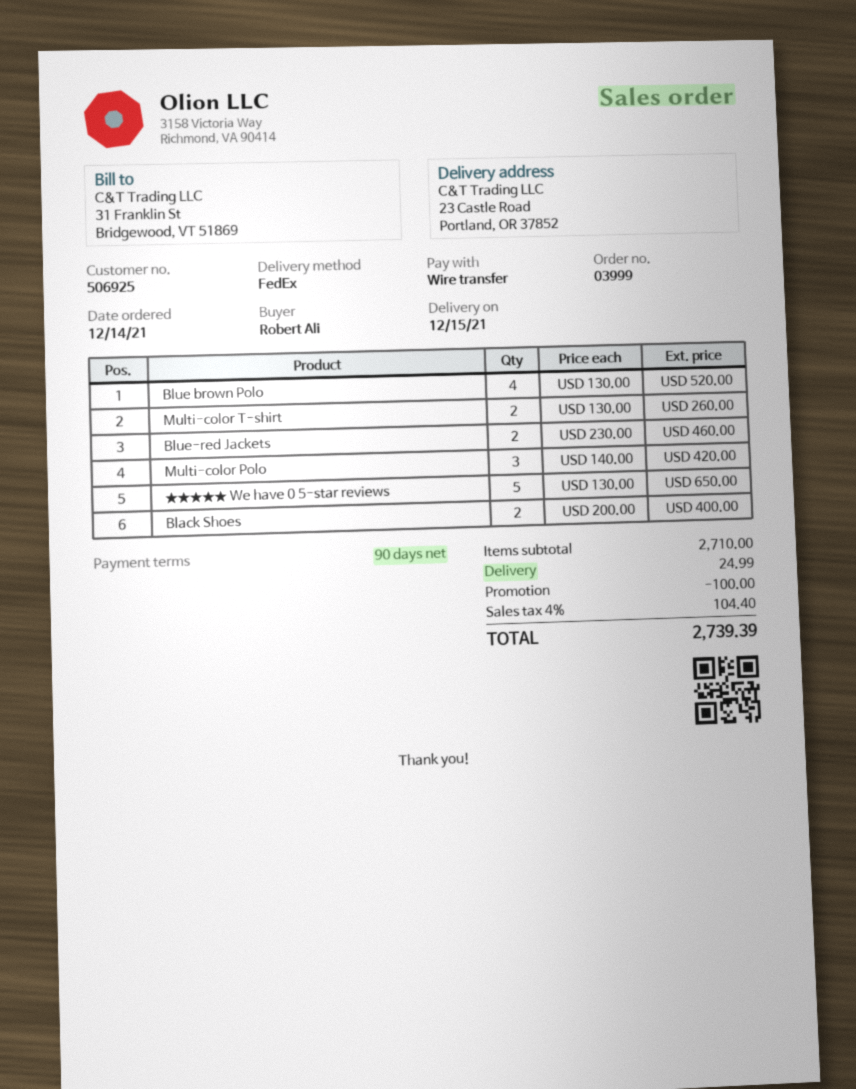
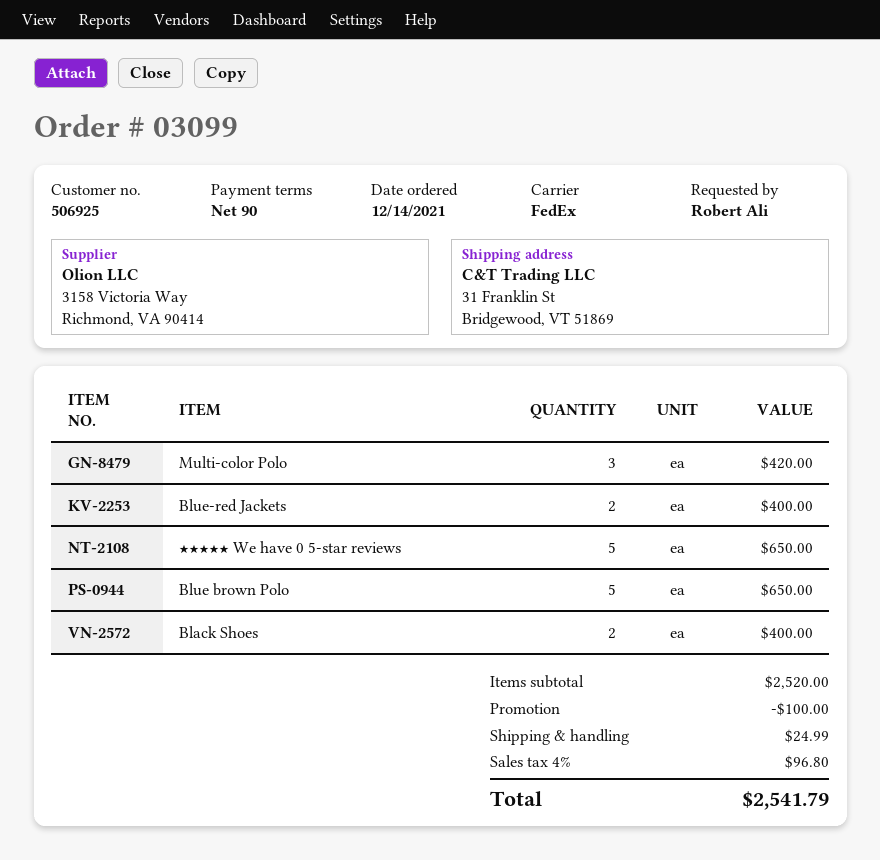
order number: 03999 -> 03099
ship to: 23 Castle Road, Portland, OR 37852 -> 31 Franklin St, Bridgewood, VT 51869
Blue brown Polo: 4 for 520.00 -> 5 for 650.00
Multi-color T-shirt: 2 for 260.00 -> none
Blue-red Jackets: 2 for 460.00 -> 2 for 400.00
subtotal: 2710.00 -> 2520.00
tax: 4% = 104.40 -> 4% = 96.80
total: 2739.39 -> 2541.79

